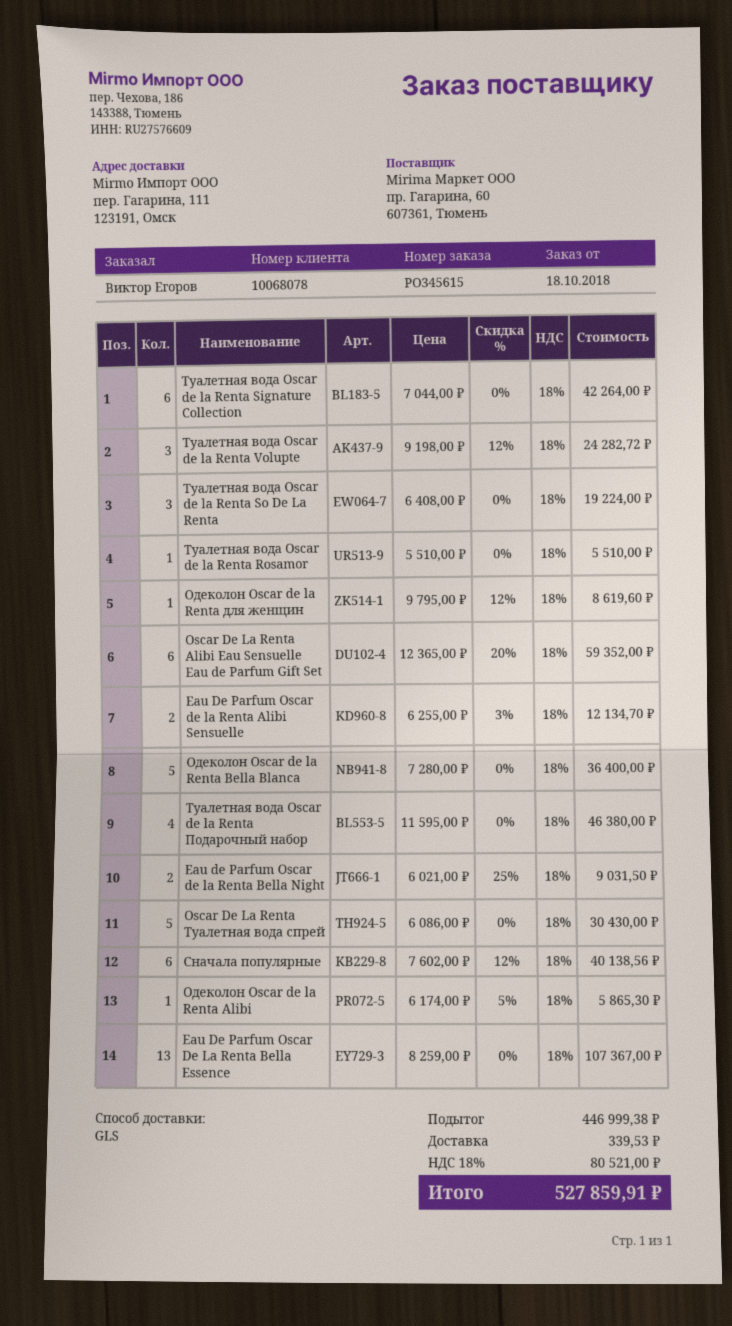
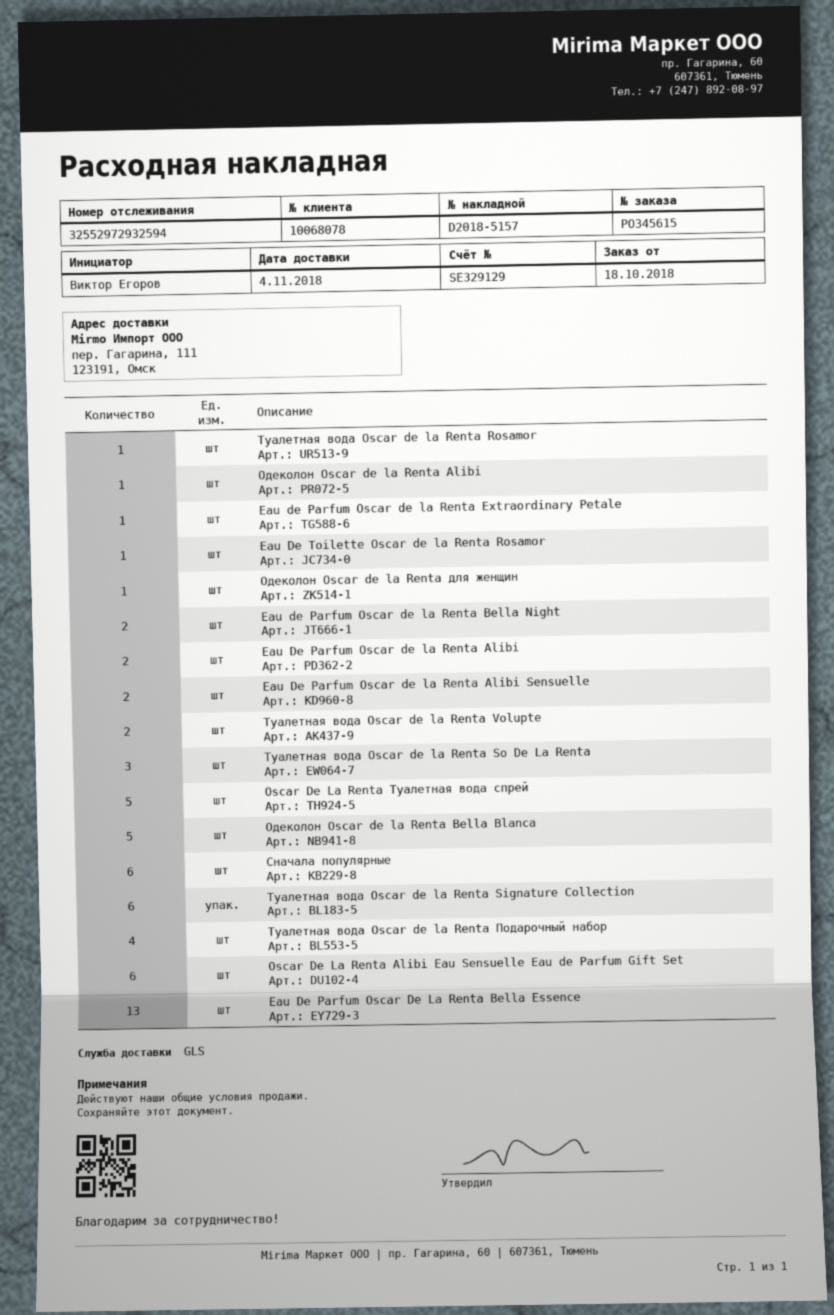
Туалетная вода Oscar de la Renta Volupte: 3 -> 2
Eau de Parfum Oscar de la Renta Extraordinary Petale: none -> 1
Eau De Toilette Oscar de la Renta Rosamor: none -> 1
Eau De Parfum Oscar de la Renta Alibi: none -> 2

